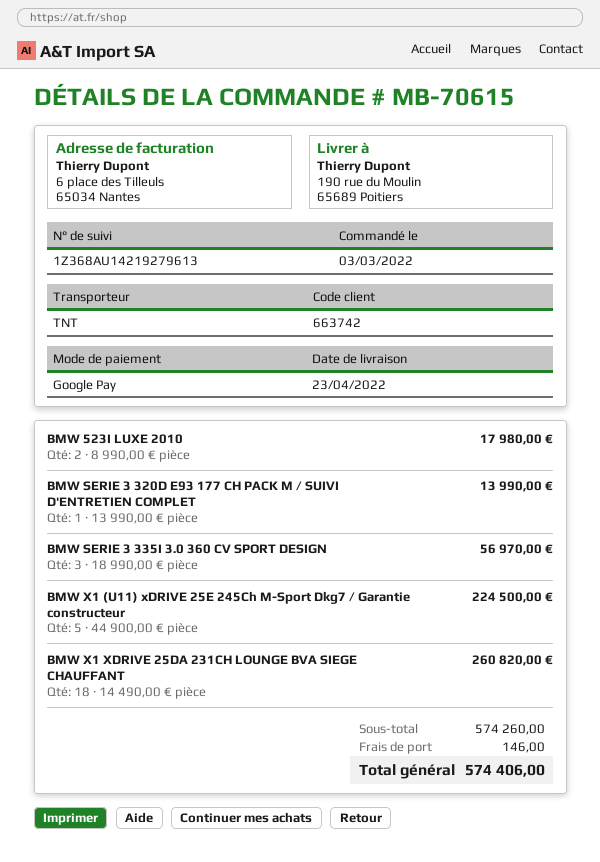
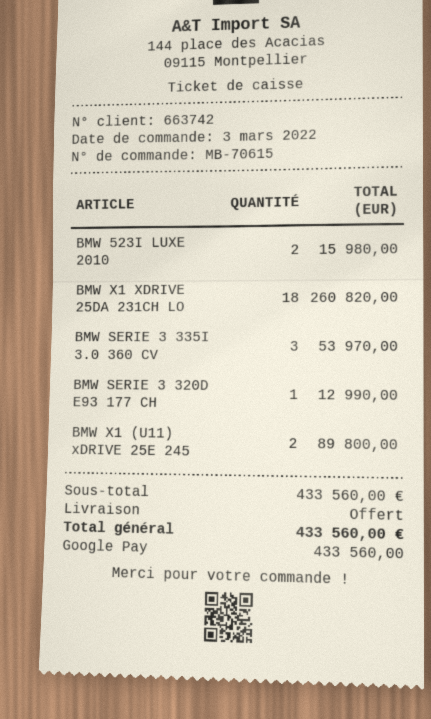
BMW 523I LUXE 2010: 2 for 17980.00 -> 2 for 15980.00
BMW SERIE 3 320D E93 177 CH PACK M / SUIVI D'ENTRETIEN COMPLET: 1 for 13990.00 -> 1 for 12990.00
BMW SERIE 3 335I 3.0 360 CV SPORT DESIGN: 3 for 56970.00 -> 3 for 53970.00
BMW X1 (U11) xDRIVE 25E 245Ch M-Sport Dkg7 / Garantie constructeur: 5 for 224500.00 -> 2 for 89800.00
subtotal: 574260.00 -> 433560.00
shipping: 146.00 -> 0.00
total: 574406.00 -> 433560.00

